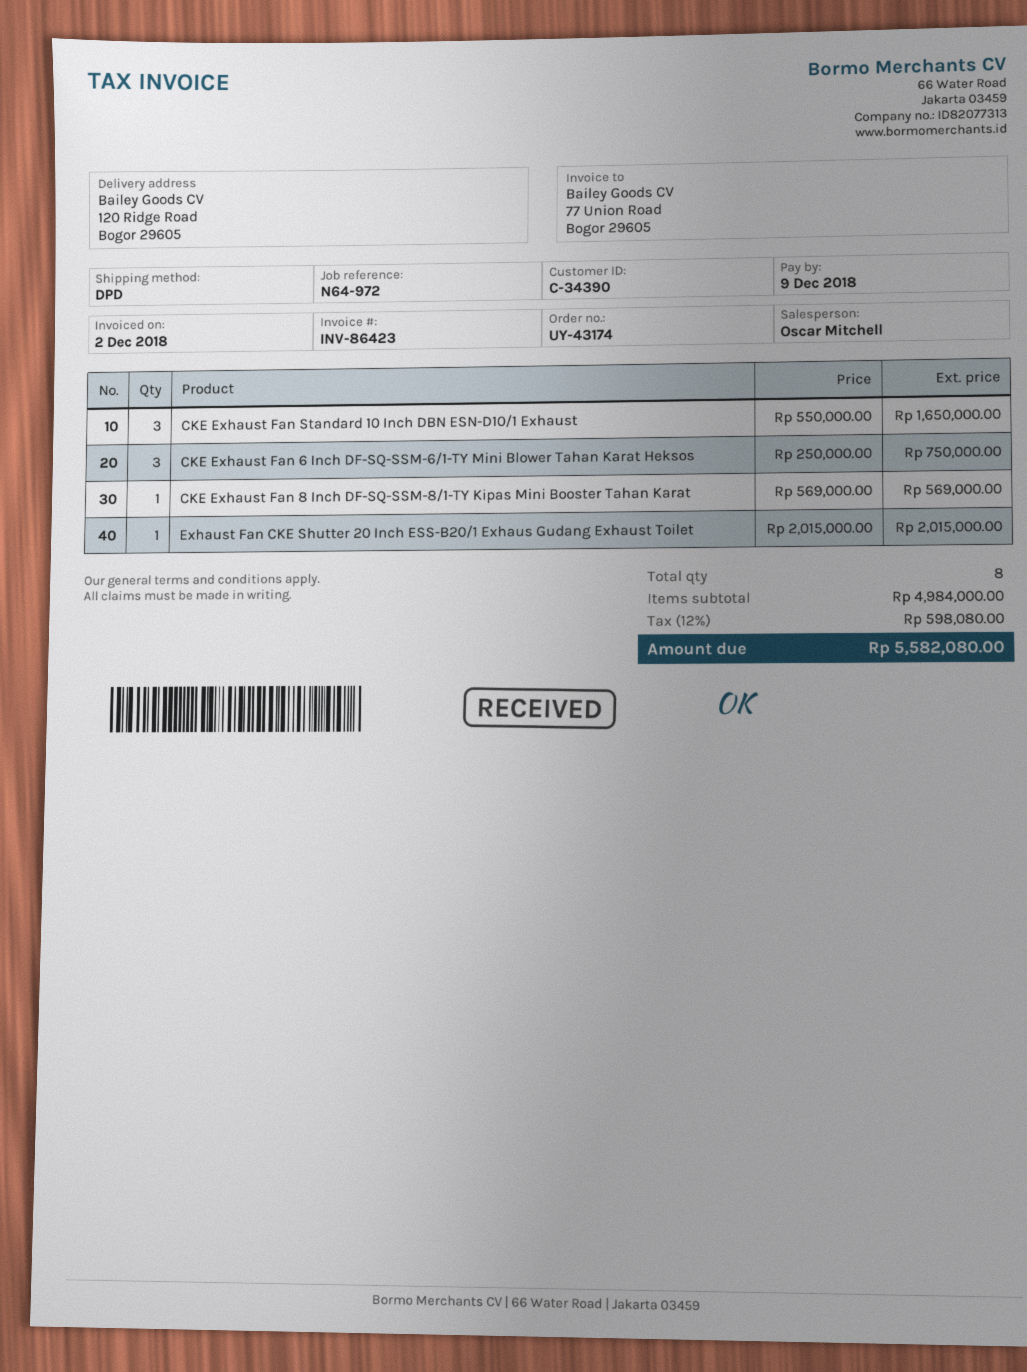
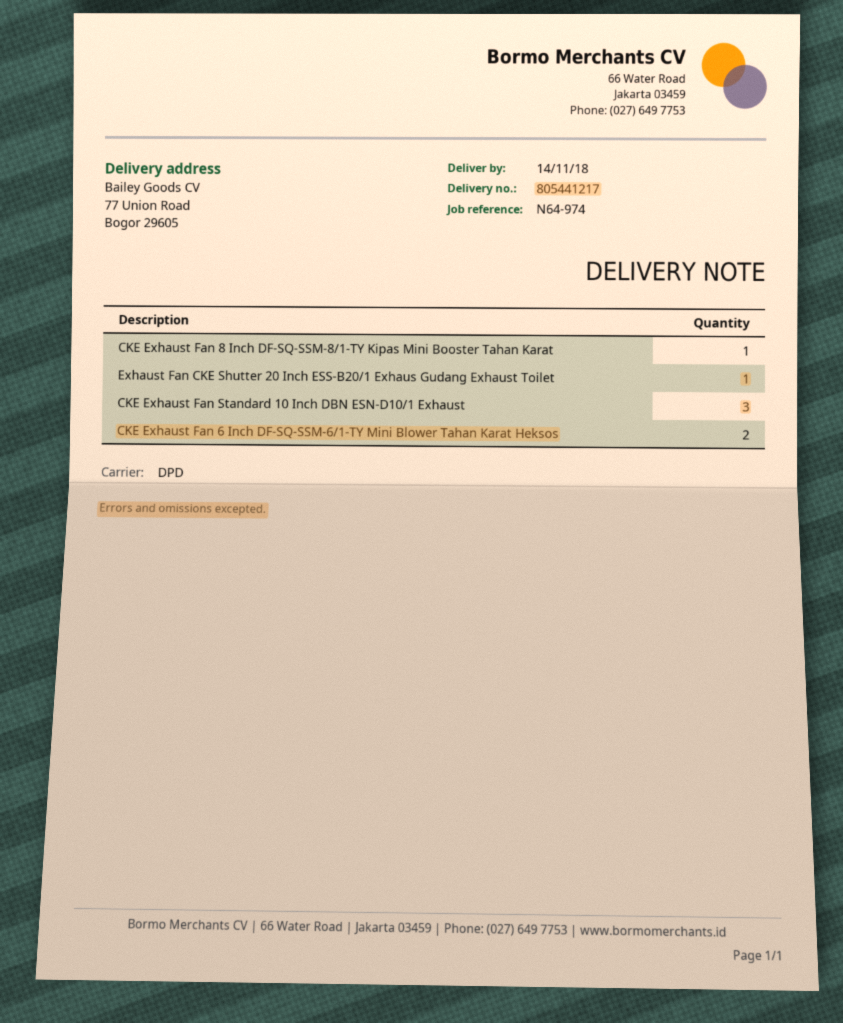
reference: N64-972 -> N64-974
ship to: 120 Ridge Road, Bogor 29605 -> 77 Union Road, Bogor 29605
CKE Exhaust Fan 6 Inch DF-SQ-SSM-6/1-TY Mini Blower Tahan Karat Heksos: 3 -> 2

